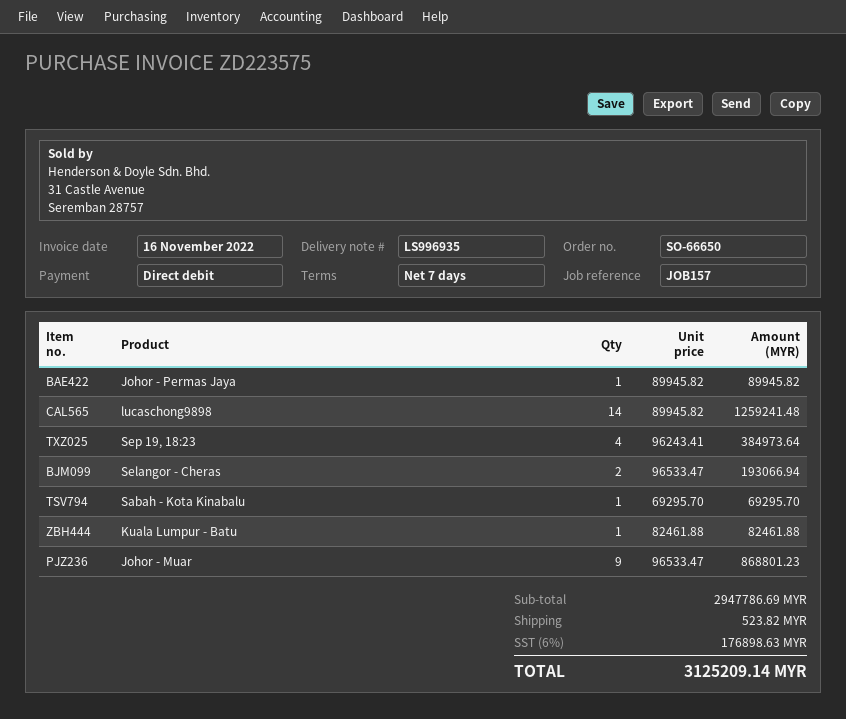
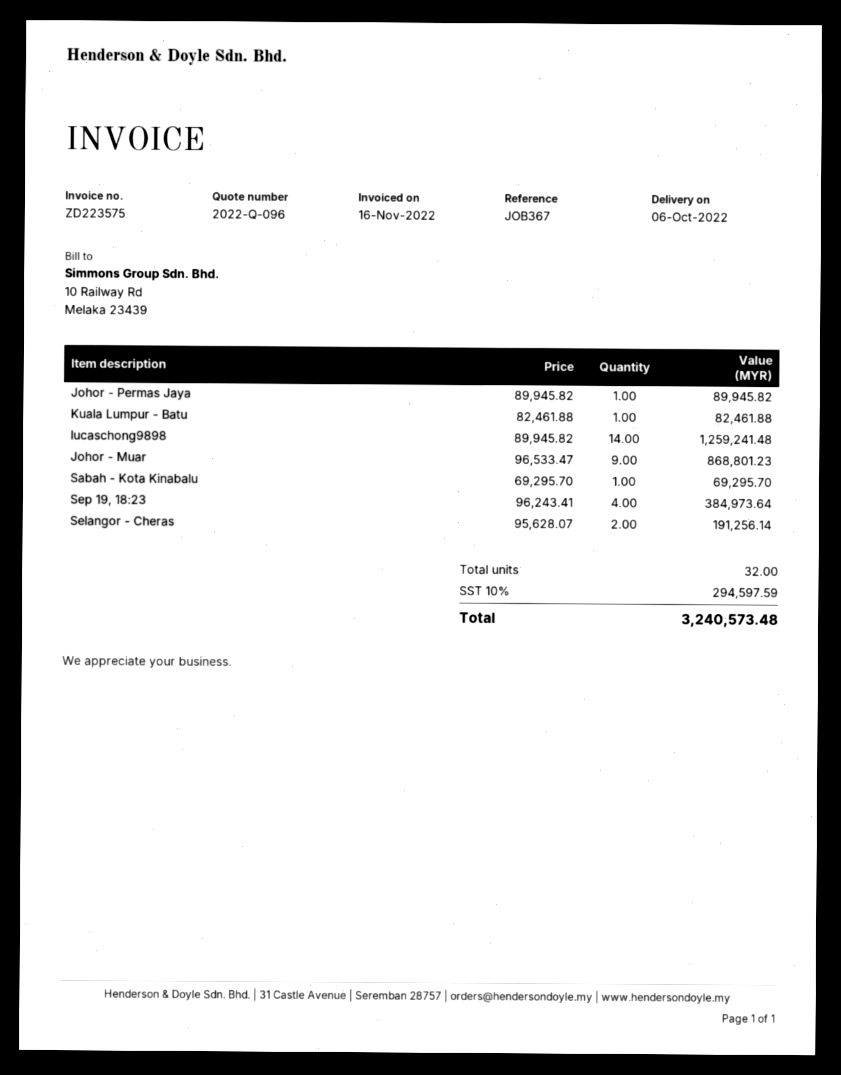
reference: JOB157 -> JOB367
Selangor - Cheras: 2 x 96533.47 = 193066.94 -> 2 x 95628.07 = 191256.14
shipping: 523.82 -> none
tax: 6% = 176898.63 -> 10% = 294597.59
total: 3125209.14 -> 3240573.48

